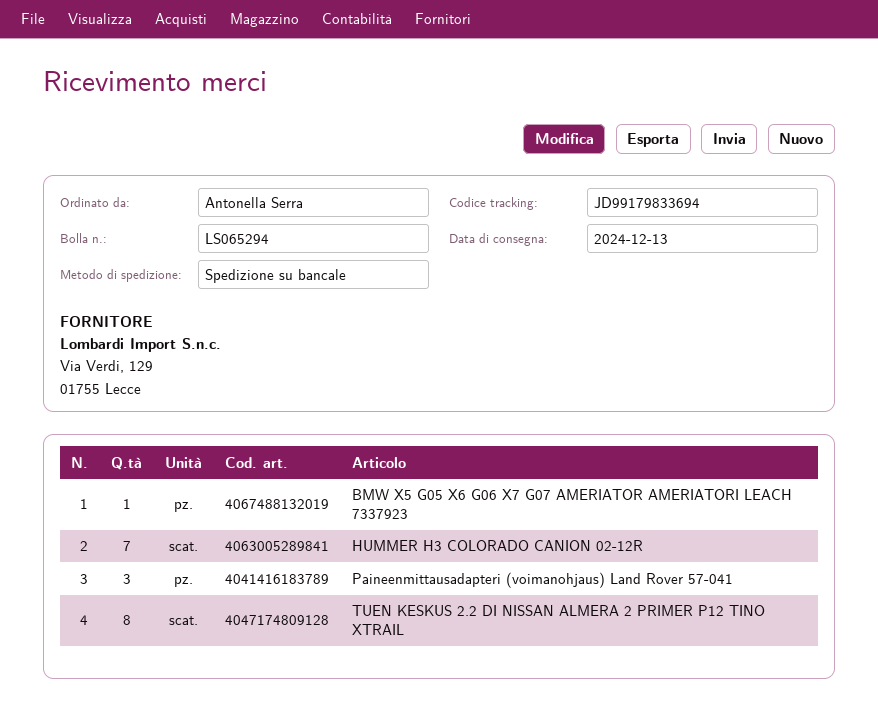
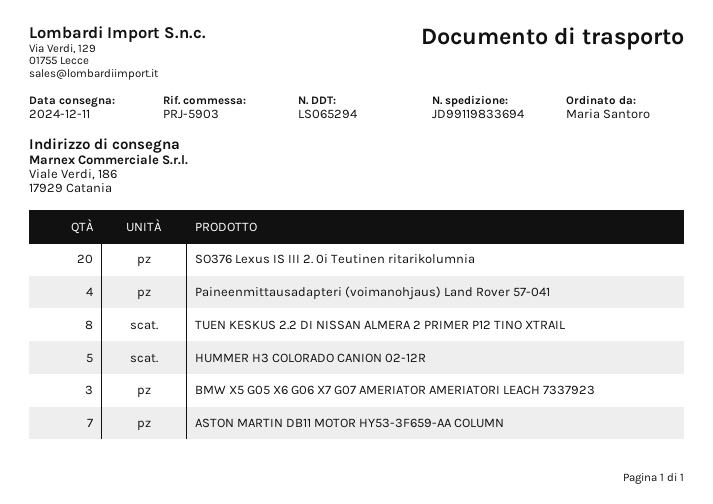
delivery date: 2024-12-13 -> 2024-12-11
ordered by: Antonella Serra -> Maria Santoro
tracking number: JD99179833694 -> JD99119833694
BMW X5 G05 X6 G06 X7 G07 AMERIATOR AMERIATORI LEACH 7337923: 1 -> 3
HUMMER H3 COLORADO CANION 02-12R: 7 -> 5
Paineenmittausadapteri (voimanohjaus) Land Rover 57-041: 3 -> 4
SO376 Lexus IS III 2. 0i Teutinen ritarikolumnia: none -> 20
ASTON MARTIN DB11 MOTOR HY53-3F659-AA COLUMN: none -> 7

